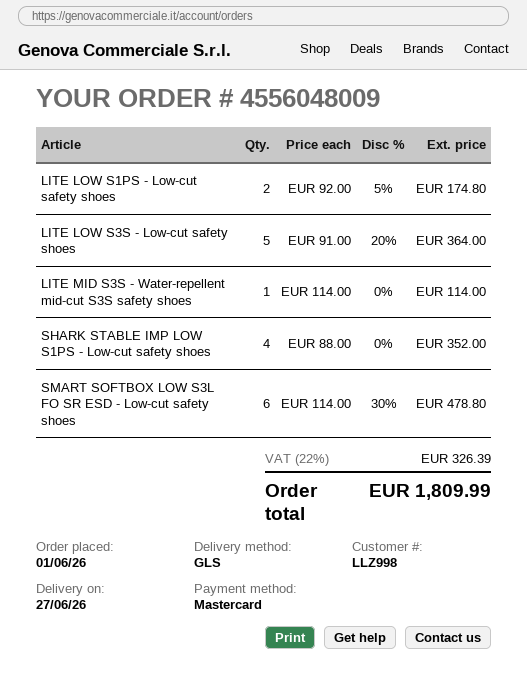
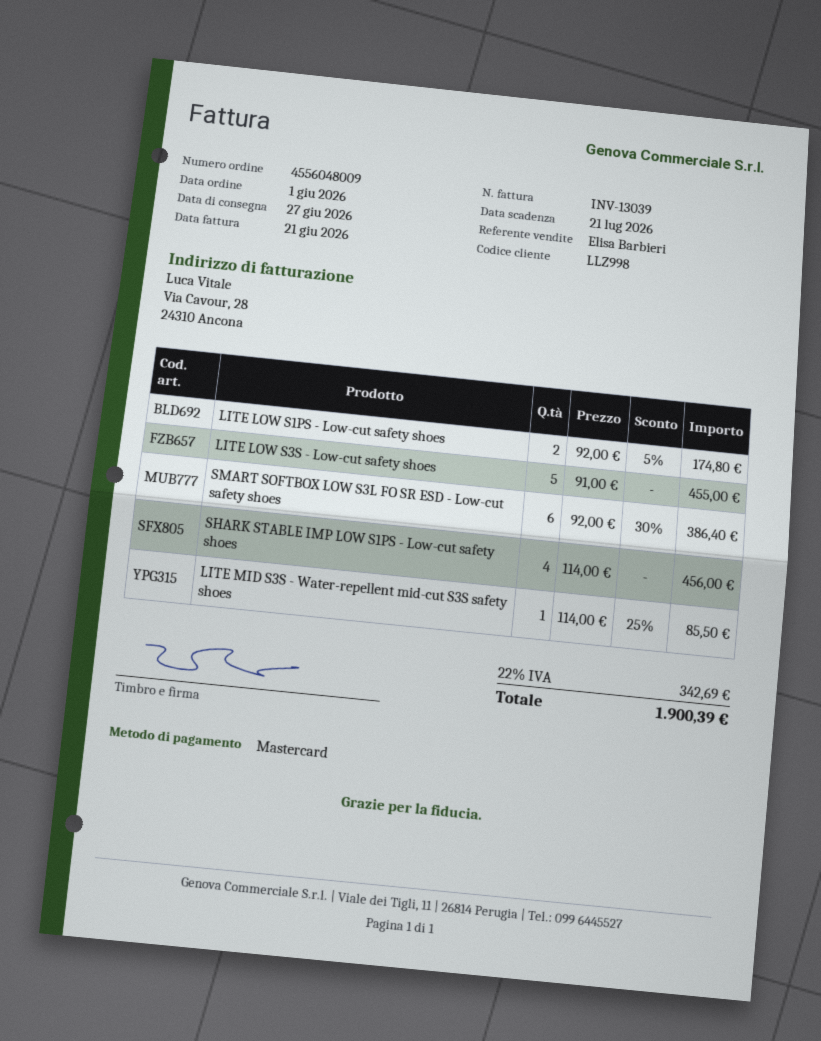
LITE LOW S3S - Low-cut safety shoes: 5 x 91.00 - 20% = 364.00 -> 5 x 91.00 = 455.00
LITE MID S3S - Water-repellent mid-cut S3S safety shoes: 1 x 114.00 = 114.00 -> 1 x 114.00 - 25% = 85.50
SHARK STABLE IMP LOW S1PS - Low-cut safety shoes: 4 x 88.00 = 352.00 -> 4 x 114.00 = 456.00
SMART SOFTBOX LOW S3L FO SR ESD - Low-cut safety shoes: 6 x 114.00 - 30% = 478.80 -> 6 x 92.00 - 30% = 386.40
tax: 22% = 326.39 -> 22% = 342.69
total: 1809.99 -> 1900.39

